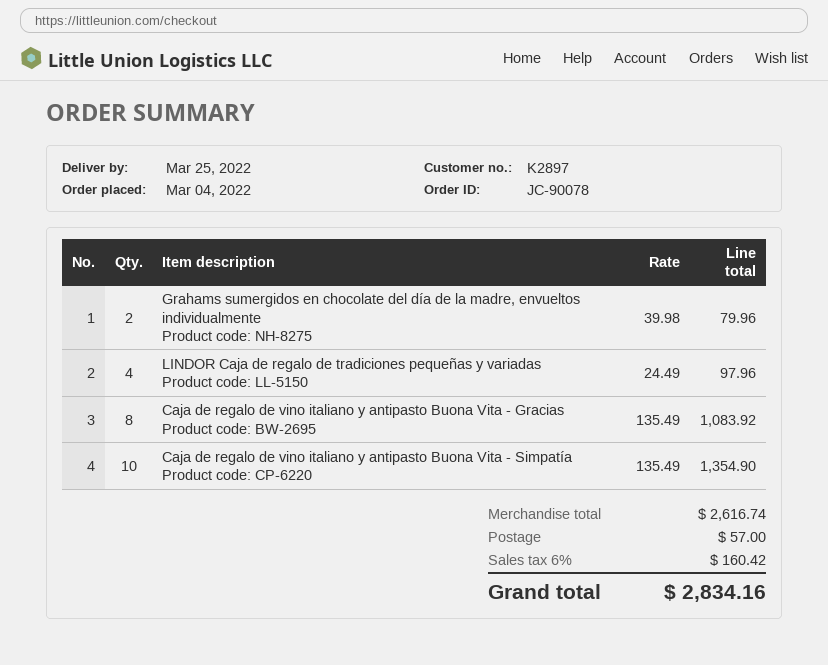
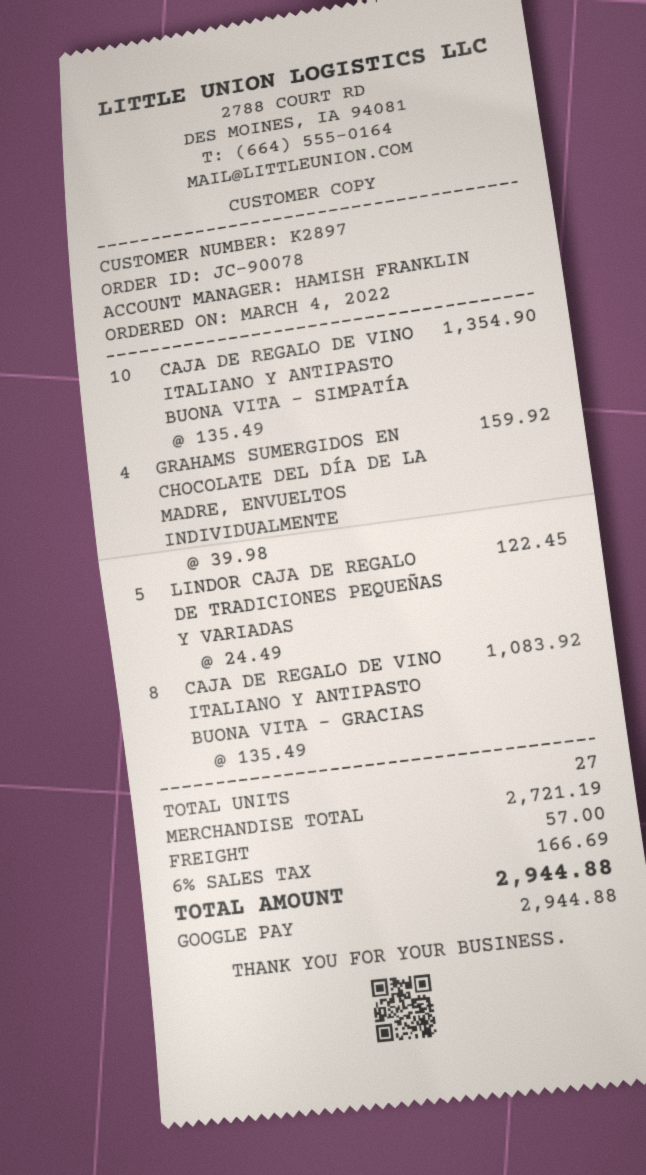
Grahams sumergidos en chocolate del día de la madre, envueltos individualmente: 2 x 39.98 = 79.96 -> 4 x 39.98 = 159.92
LINDOR Caja de regalo de tradiciones pequeñas y variadas: 4 x 24.49 = 97.96 -> 5 x 24.49 = 122.45
subtotal: 2616.74 -> 2721.19
tax: 6% = 160.42 -> 6% = 166.69
total: 2834.16 -> 2944.88

